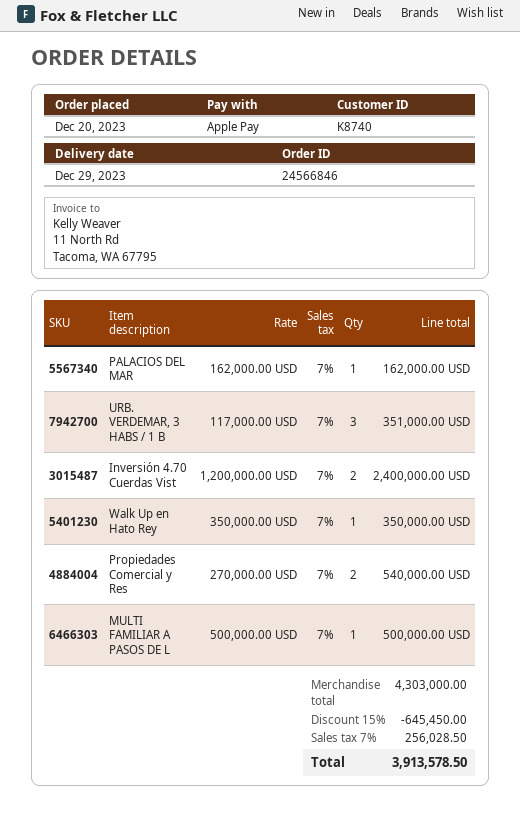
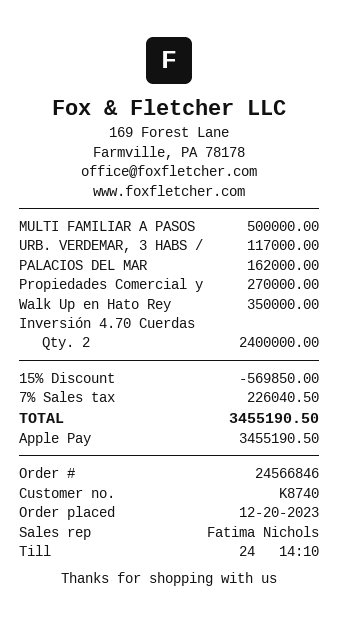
URB. VERDEMAR, 3 HABS / 1 B: 3 for 351000.00 -> 1 for 117000.00
Propiedades Comercial y Res: 2 for 540000.00 -> 1 for 270000.00
discount: 15% = 645450.00 -> 15% = 569850.00
tax: 7% = 256028.50 -> 7% = 226040.50
total: 3913578.50 -> 3455190.50

